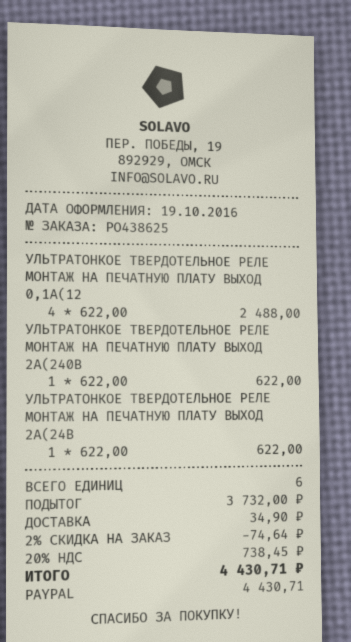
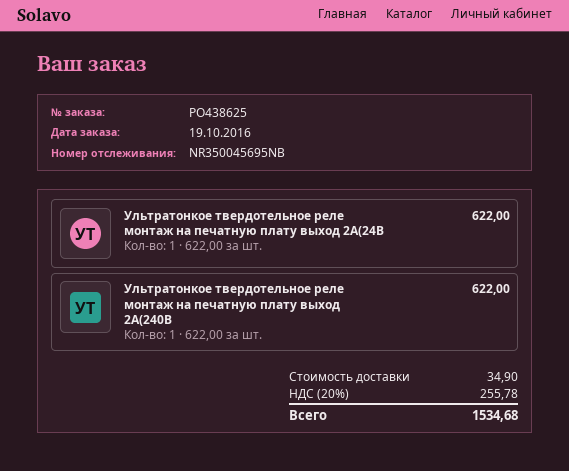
УЛЬТРАТОНКОЕ ТВЕРДОТЕЛЬНОЕ РЕЛЕ МОНТАЖ НА ПЕЧАТНУЮ ПЛАТУ ВЫХОД 0,1A(12: 4 x 622.00 = 2488.00 -> none
discount: 2% = 74.64 -> none
tax: 20% = 738.45 -> 20% = 255.78
total: 4430.71 -> 1534.68

